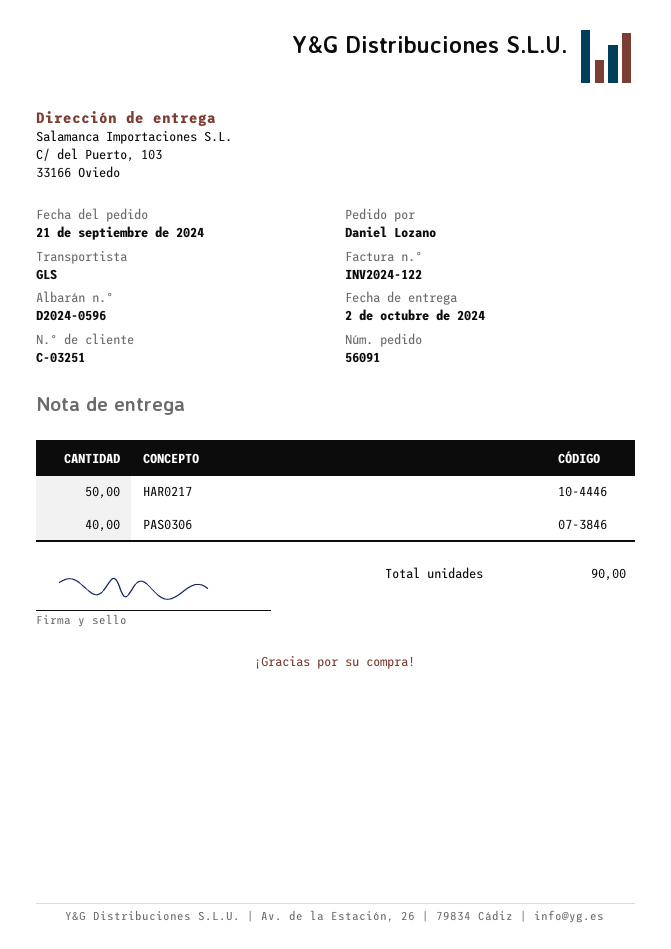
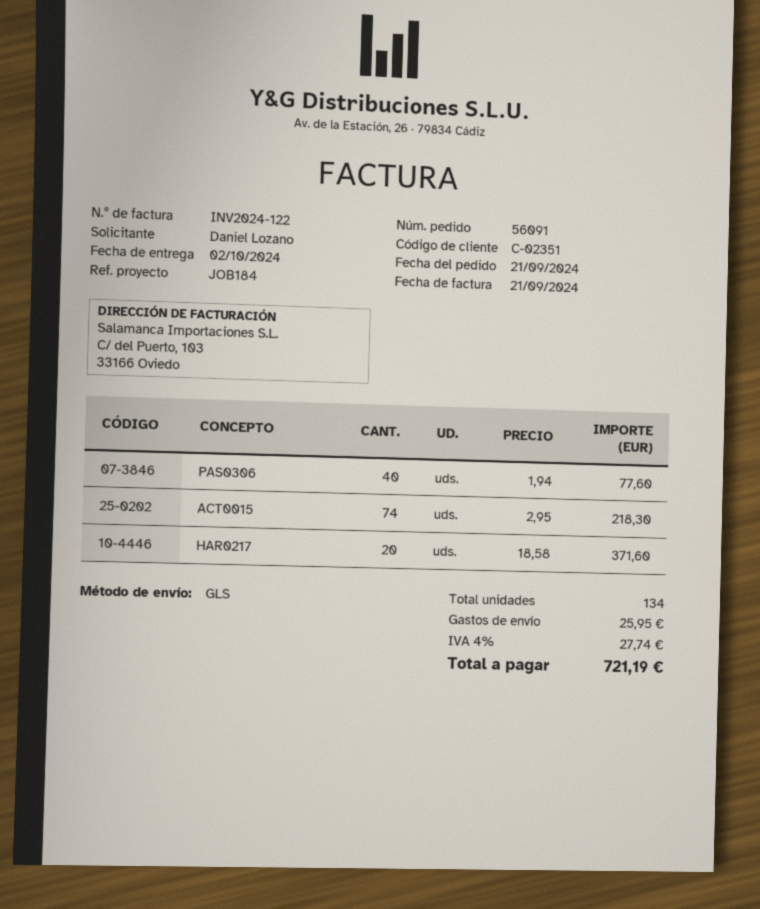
customer number: C-03251 -> C-02351
HAR0217: 50 -> 20
ACT0015: none -> 74
total quantity: 90 -> 134

